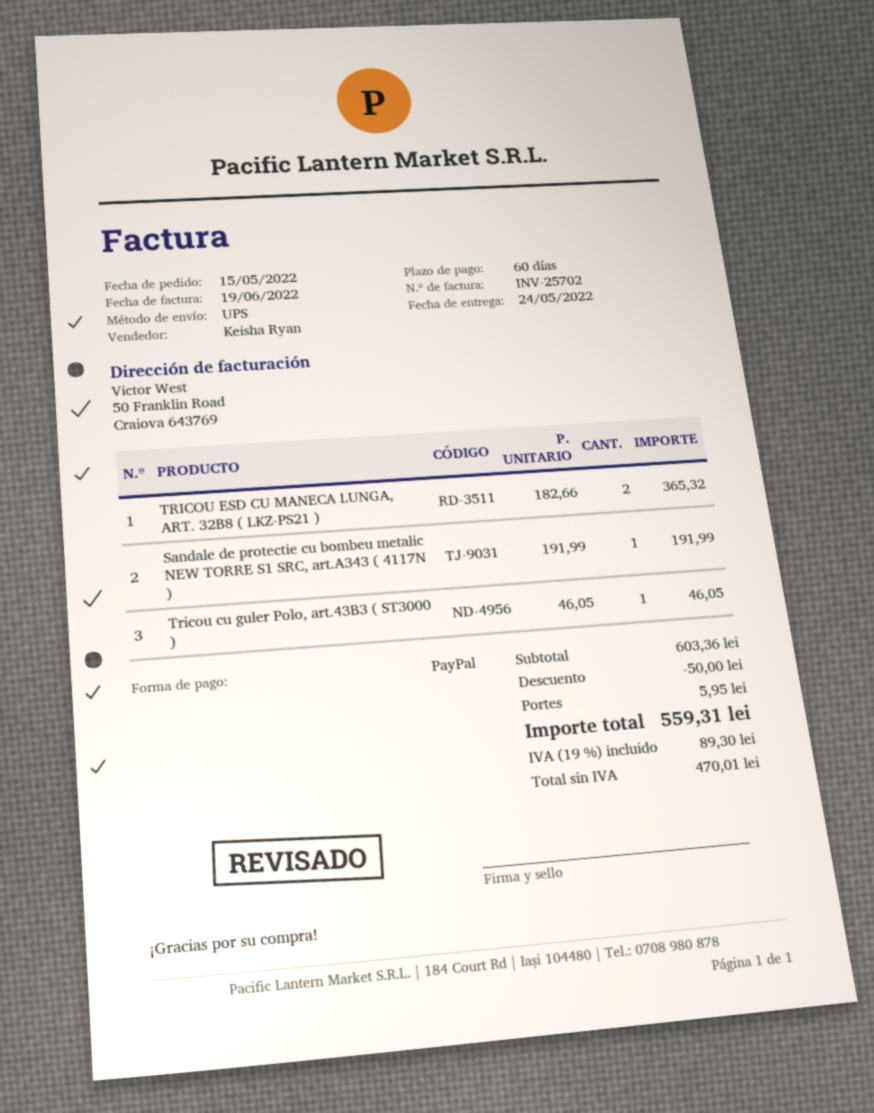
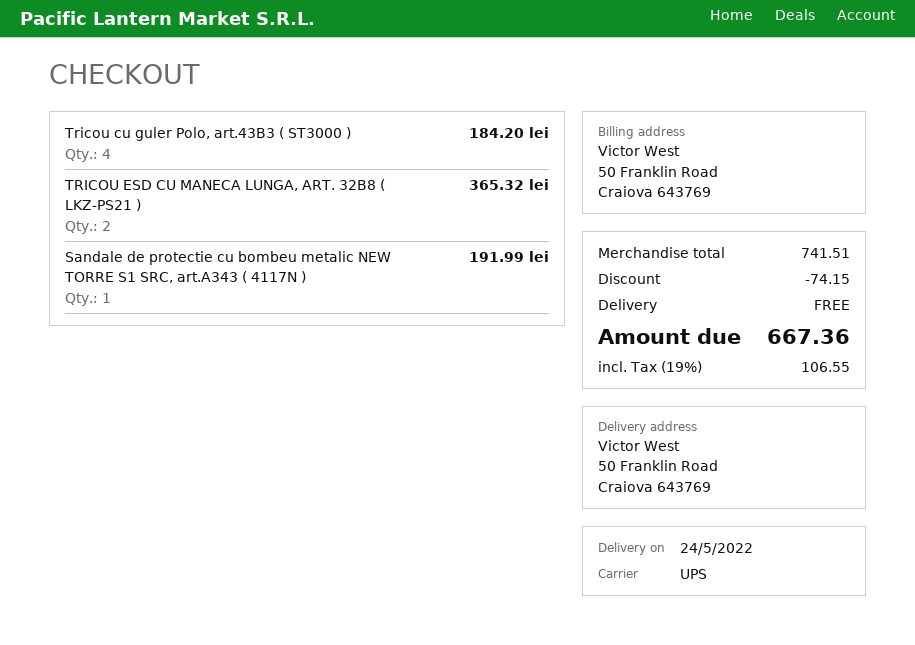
Tricou cu guler Polo, art.43B3 ( ST3000 ): 1 for 46.05 -> 4 for 184.20
subtotal: 603.36 -> 741.51
discount: 50.00 -> 74.15
shipping: 5.95 -> 0.00
tax: 19% = 89.30 -> 19% = 106.55
total: 559.31 -> 667.36

